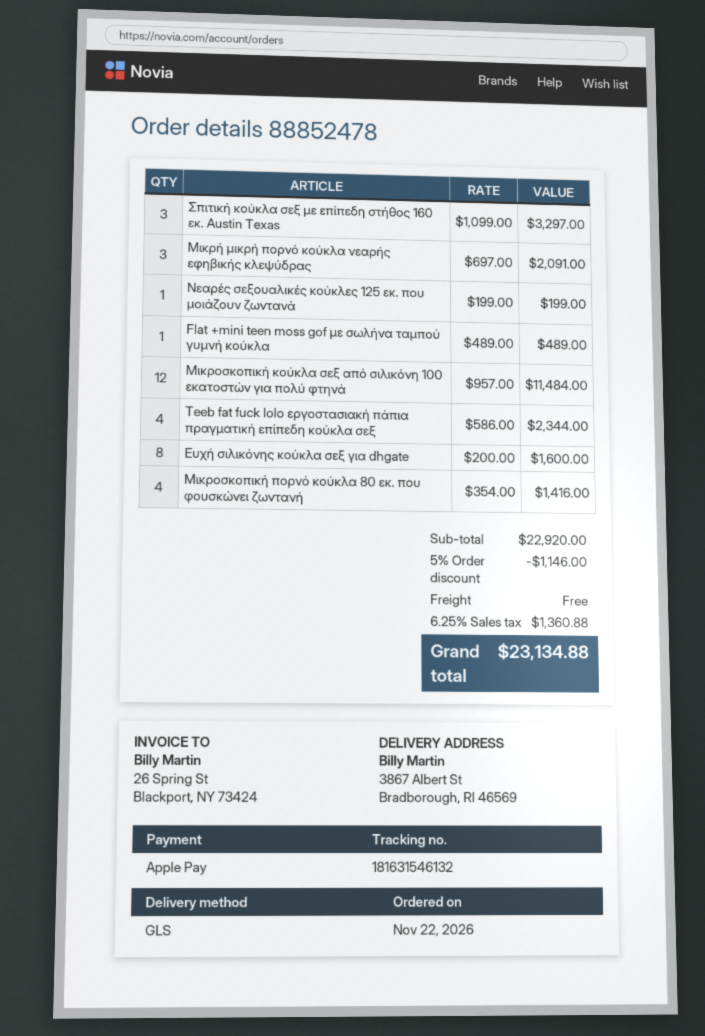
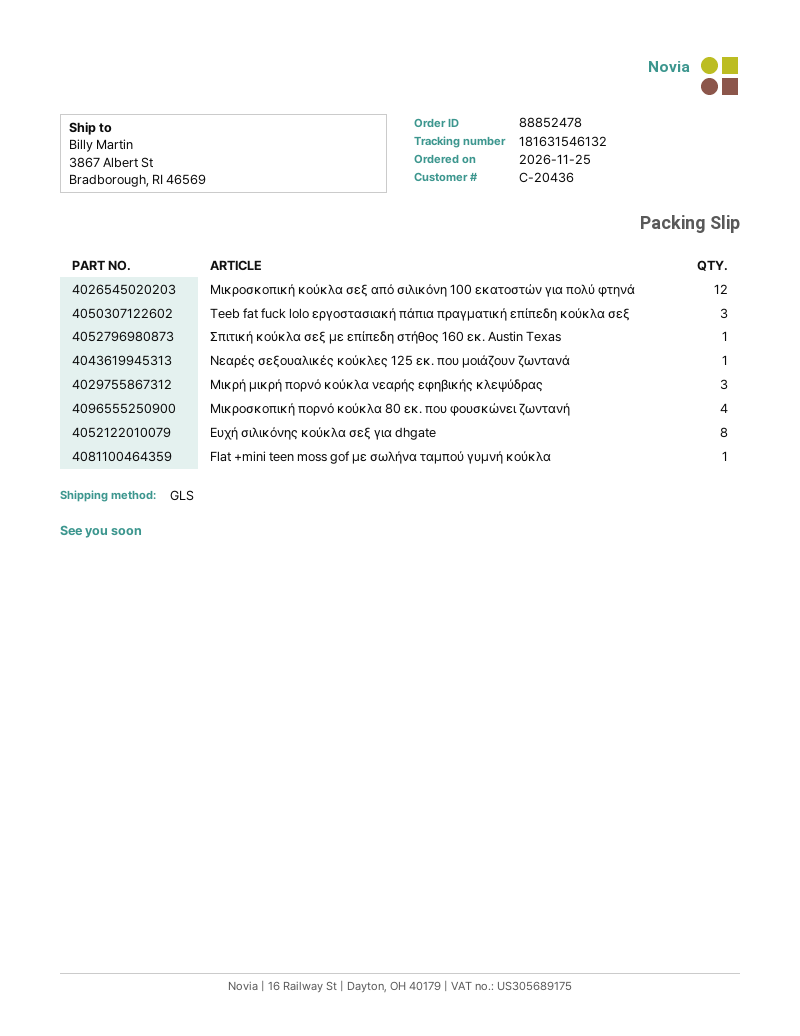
order date: 2026-11-22 -> 2026-11-25
Σπιτική κούκλα σεξ με επίπεδη στήθος 160 εκ. Austin Texas: 3 -> 1
Teeb fat fuck lolo εργοστασιακή πάπια πραγματική επίπεδη κούκλα σεξ: 4 -> 3

